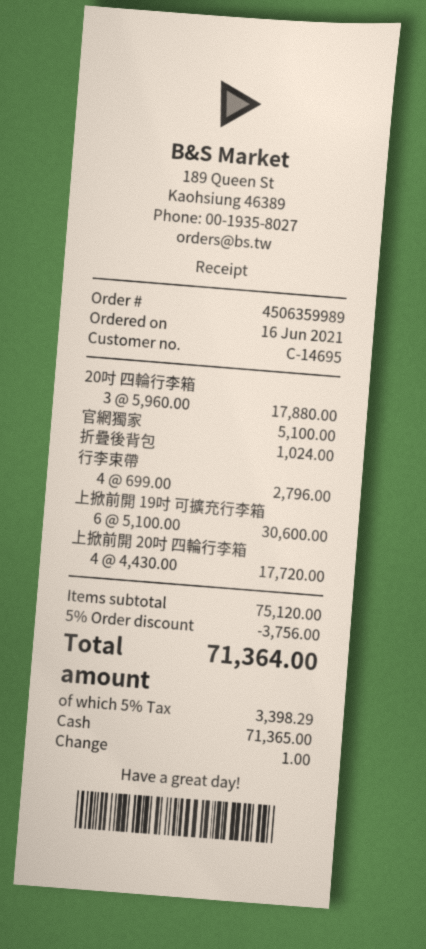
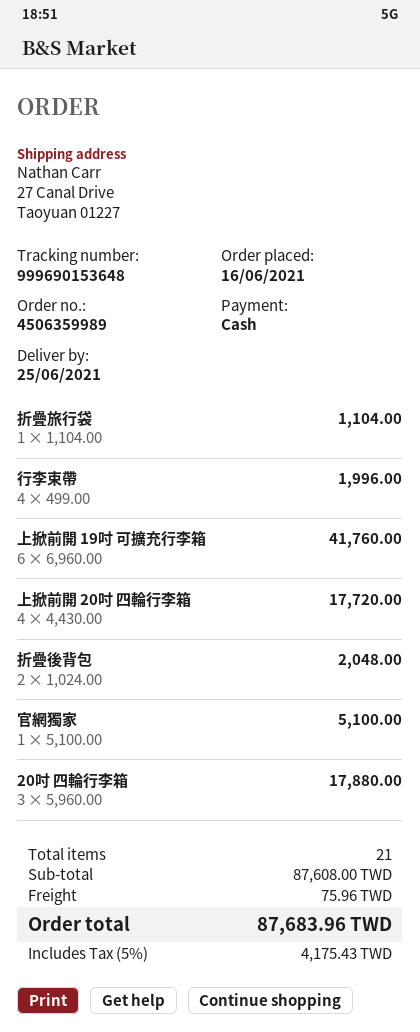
折疊後背包: 1 x 1024.00 = 1024.00 -> 2 x 1024.00 = 2048.00
行李束帶: 4 x 699.00 = 2796.00 -> 4 x 499.00 = 1996.00
上掀前開 19吋 可擴充行李箱: 6 x 5100.00 = 30600.00 -> 6 x 6960.00 = 41760.00
折疊旅行袋: none -> 1 x 1104.00 = 1104.00
subtotal: 75120.00 -> 87608.00
discount: 5% = 3756.00 -> none
shipping: none -> 75.96
tax: 5% = 3398.29 -> 5% = 4175.43
total: 71364.00 -> 87683.96

